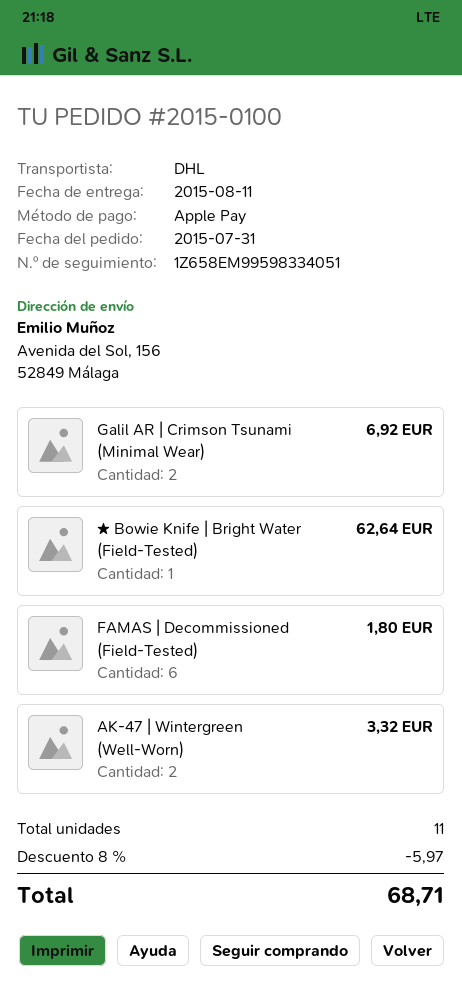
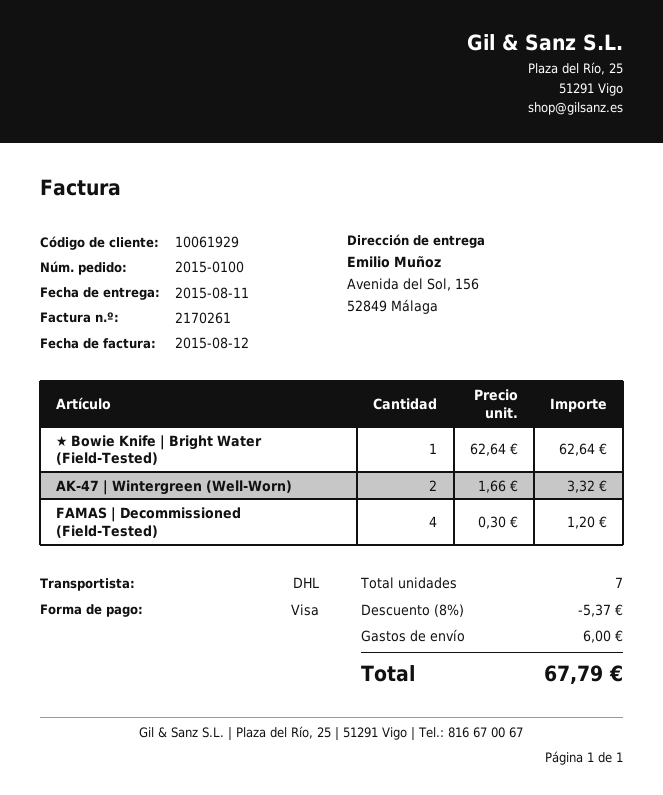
payment method: Apple Pay -> Visa
Galil AR | Crimson Tsunami (Minimal Wear): 2 for 6.92 -> none
FAMAS | Decommissioned (Field-Tested): 6 for 1.80 -> 4 for 1.20
total quantity: 11 -> 7
discount: 8% = 5.97 -> 8% = 5.37
shipping: none -> 6.00
total: 68.71 -> 67.79

